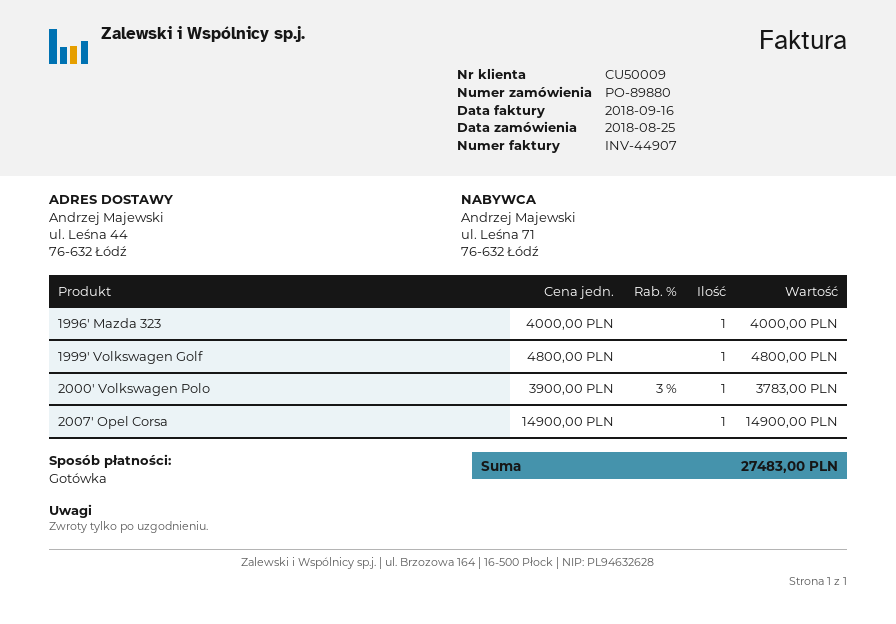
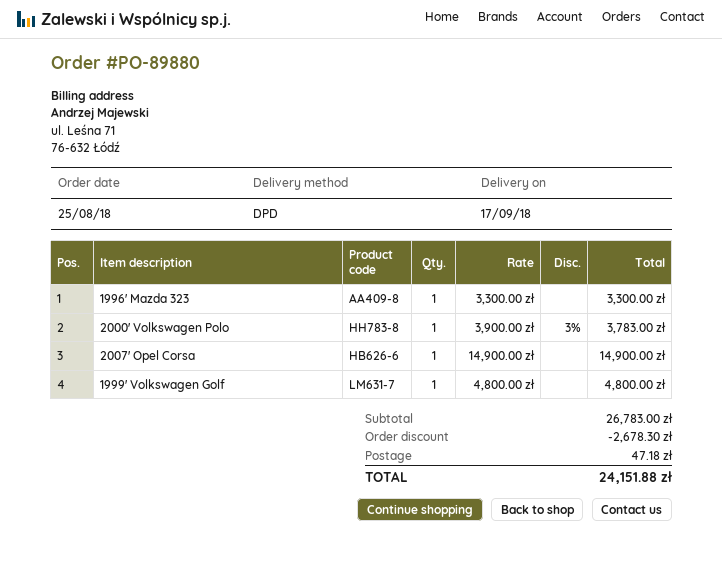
1996' Mazda 323: 1 x 4000.00 = 4000.00 -> 1 x 3300.00 = 3300.00
discount: none -> 2678.30
shipping: none -> 47.18
total: 27483.00 -> 24151.88

